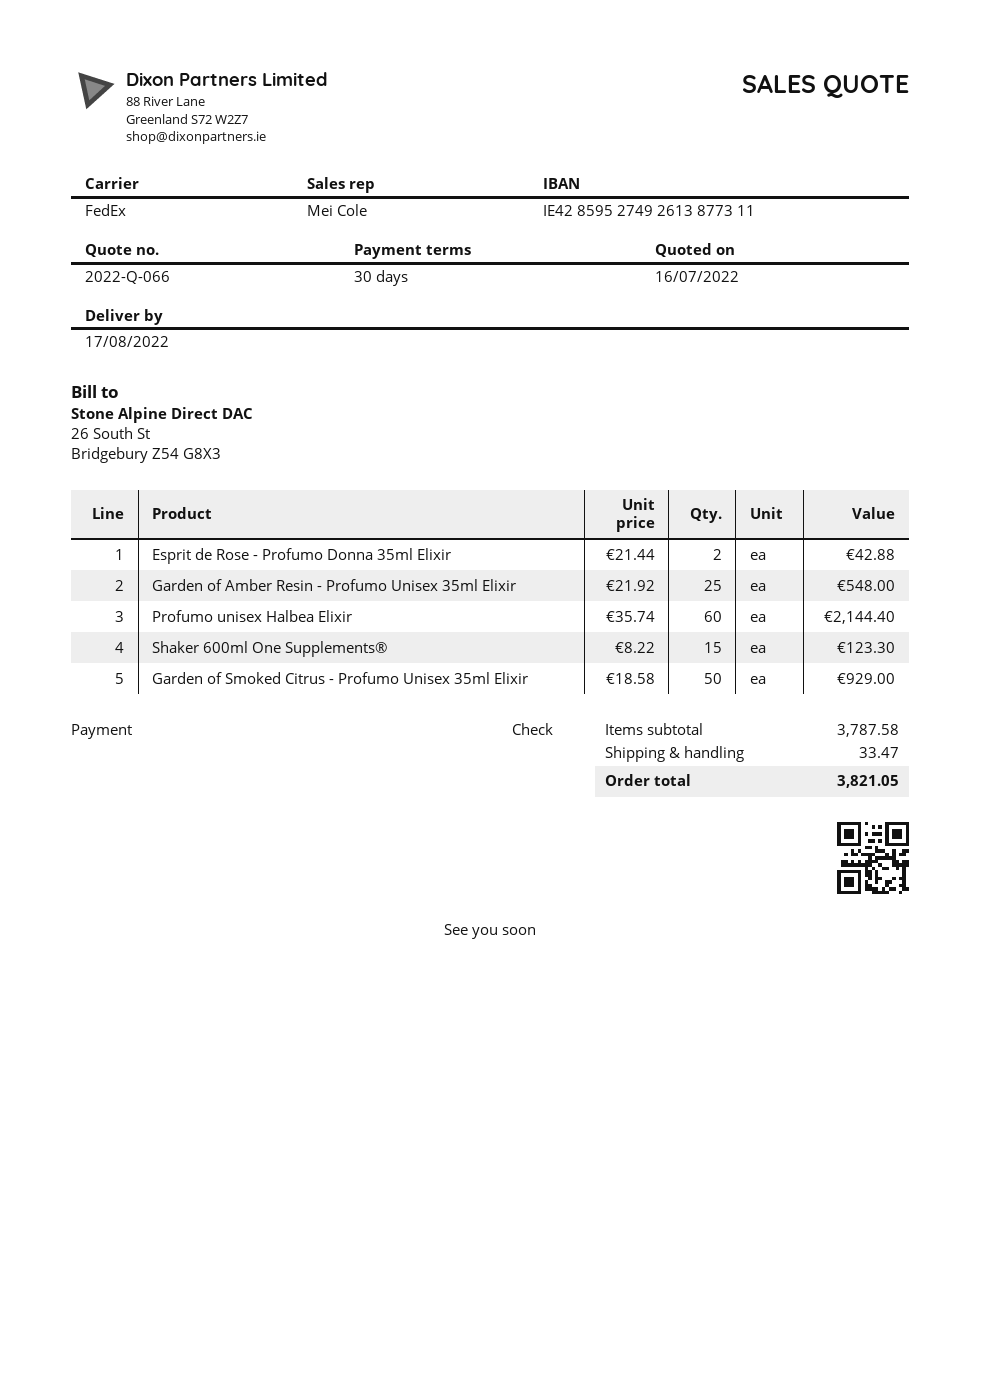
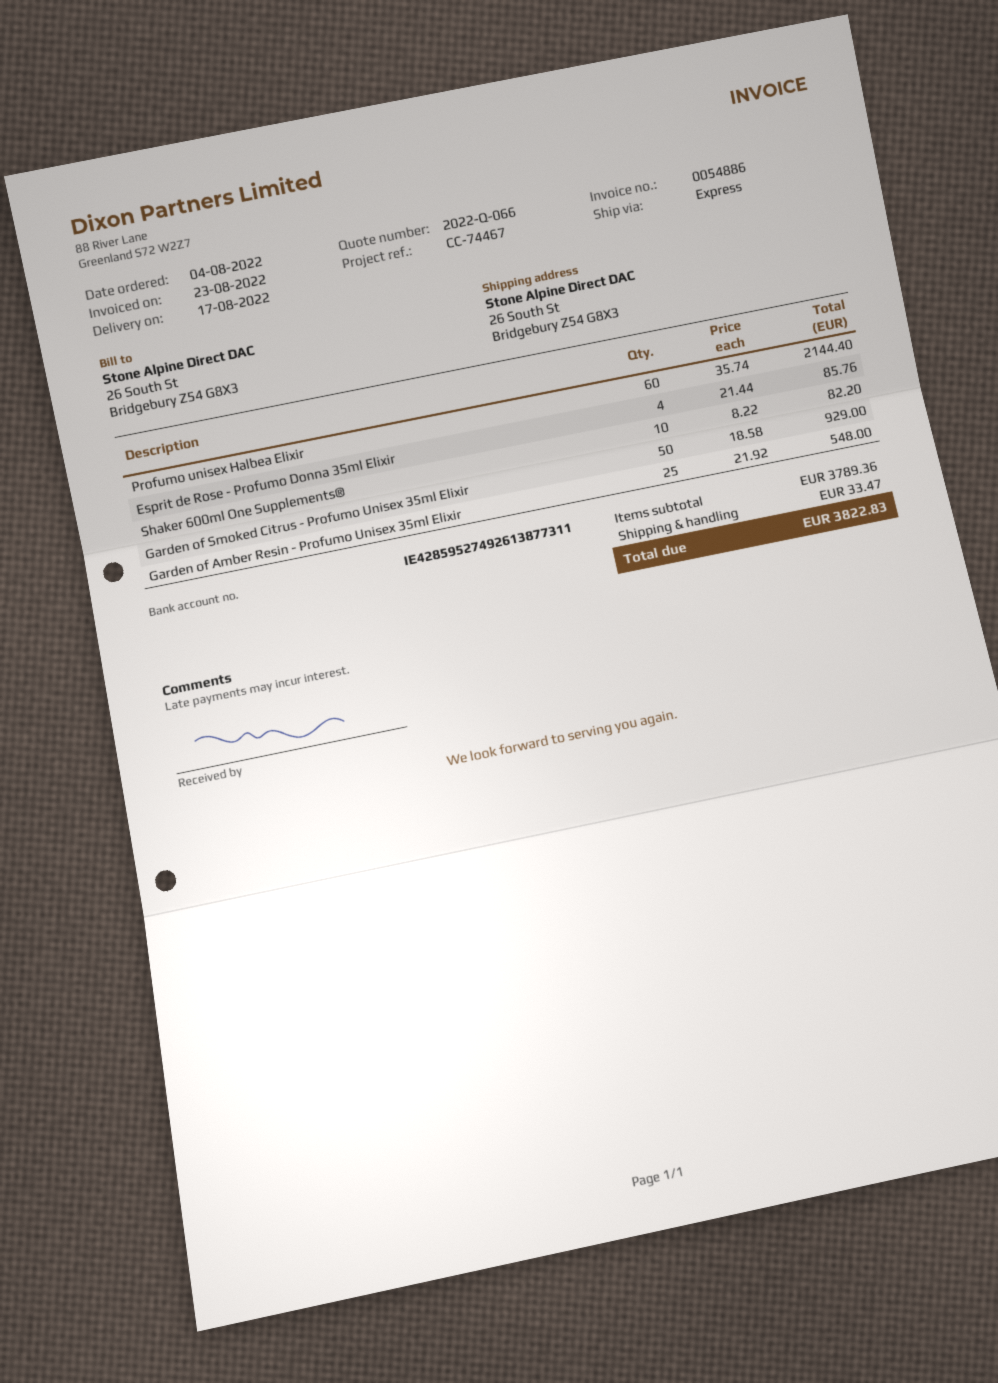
shipping method: FedEx -> express
Esprit de Rose - Profumo Donna 35ml Elixir: 2 x 21.44 = 42.88 -> 4 x 21.44 = 85.76
Shaker 600ml One Supplements®: 15 x 8.22 = 123.30 -> 10 x 8.22 = 82.20
subtotal: 3787.58 -> 3789.36
total: 3821.05 -> 3822.83

